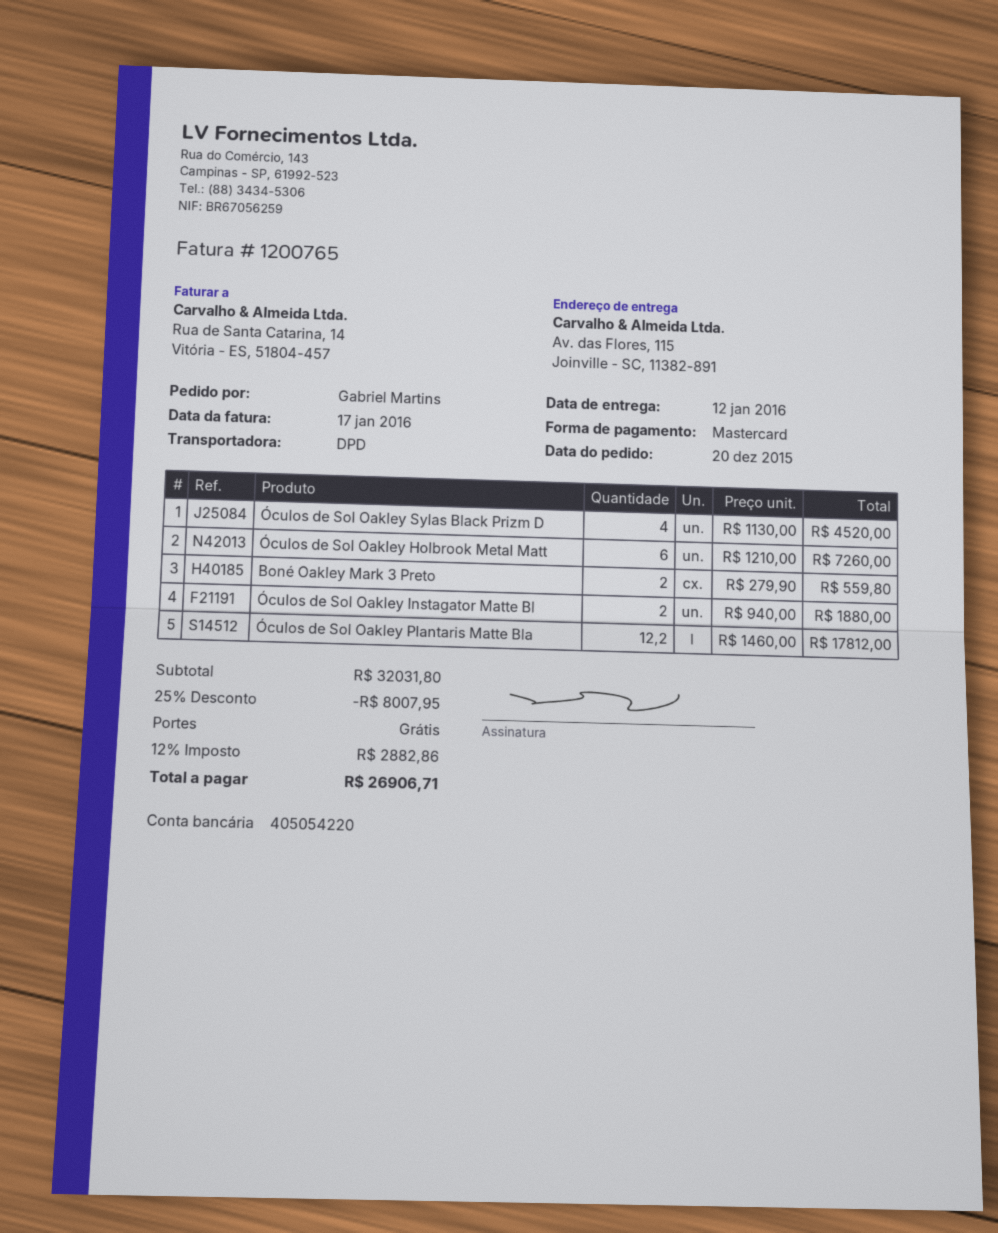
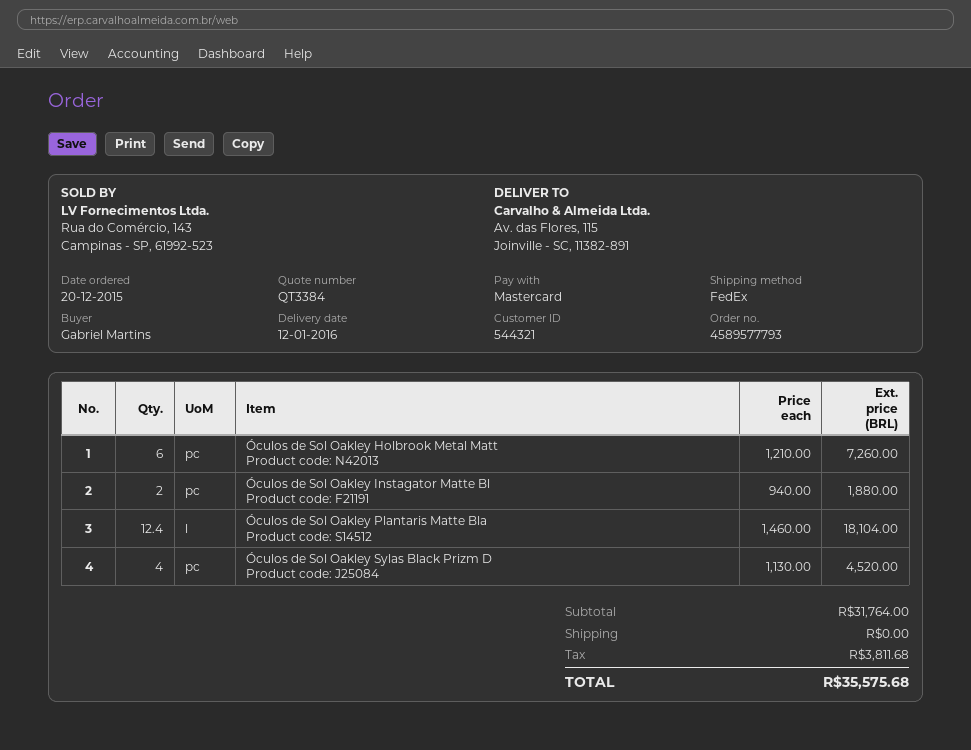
shipping method: DPD -> FedEx
Boné Oakley Mark 3 Preto: 2 x 279.90 = 559.80 -> none
Óculos de Sol Oakley Plantaris Matte Bla: 12.2 x 1460.00 = 17812.00 -> 12.4 x 1460.00 = 18104.00
subtotal: 32031.80 -> 31764.00
discount: 25% = 8007.95 -> none
tax: 2882.86 -> 3811.68
total: 26906.71 -> 35575.68

